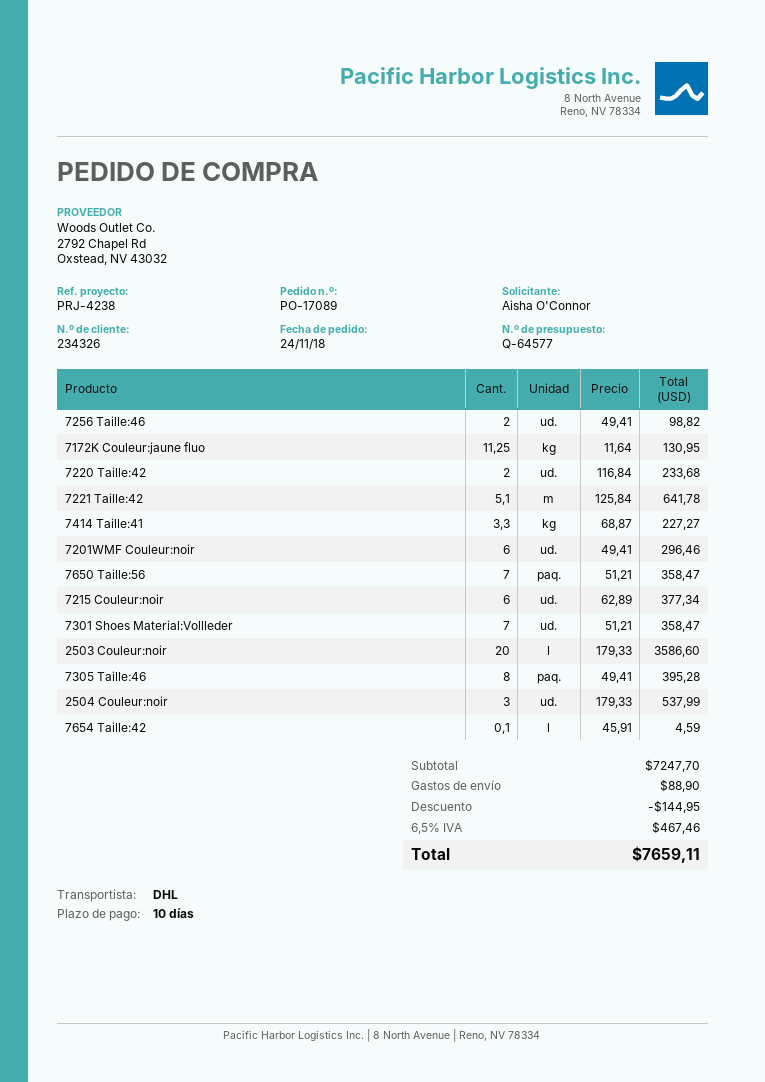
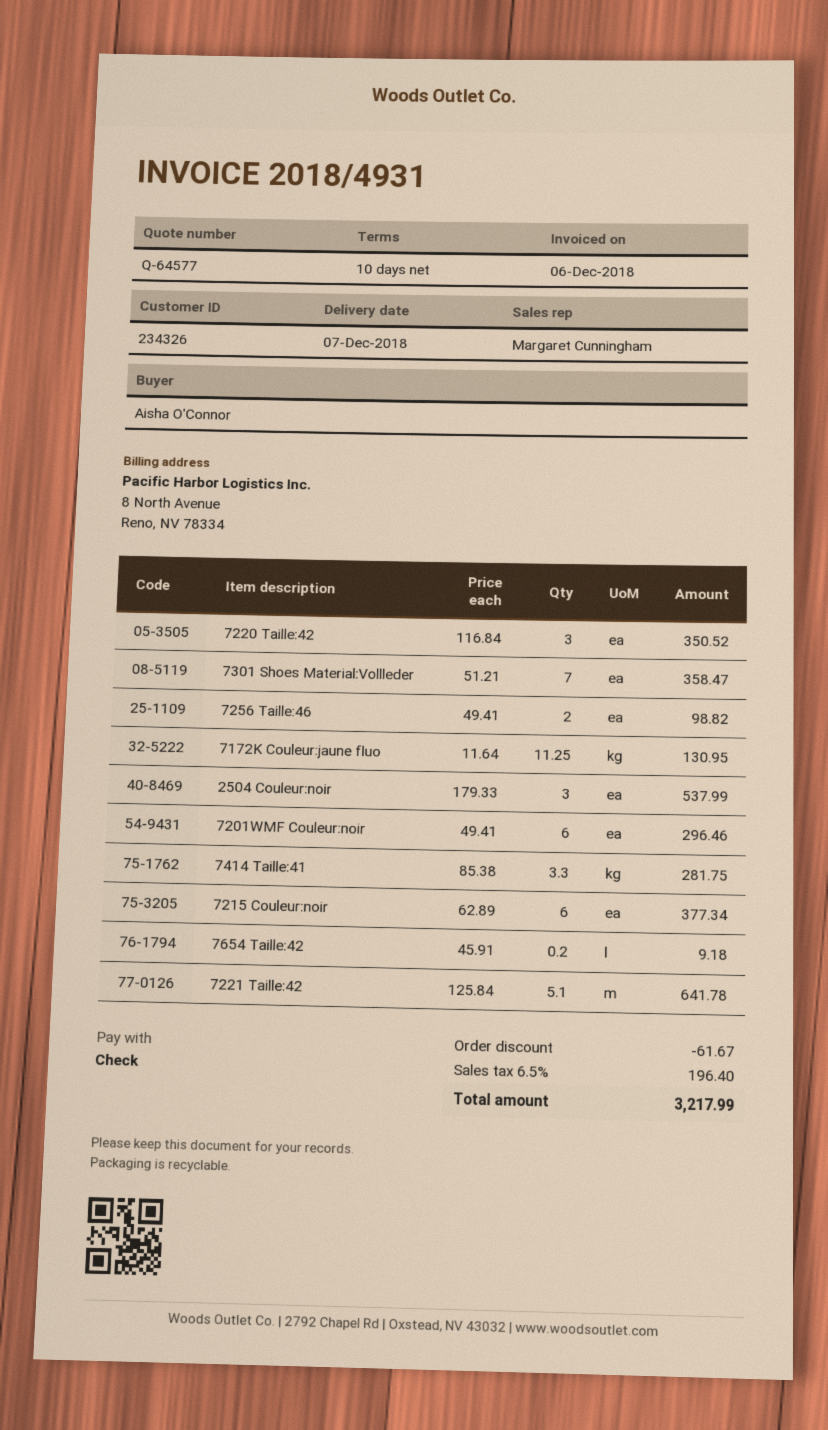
7220 Taille:42: 2 x 116.84 = 233.68 -> 3 x 116.84 = 350.52
7414 Taille:41: 3.3 x 68.87 = 227.27 -> 3.3 x 85.38 = 281.75
7650 Taille:56: 7 x 51.21 = 358.47 -> none
2503 Couleur:noir: 20 x 179.33 = 3586.60 -> none
7305 Taille:46: 8 x 49.41 = 395.28 -> none
7654 Taille:42: 0.1 x 45.91 = 4.59 -> 0.2 x 45.91 = 9.18
discount: 144.95 -> 61.67
shipping: 88.90 -> none
tax: 6.5% = 467.46 -> 6.5% = 196.40
total: 7659.11 -> 3217.99

